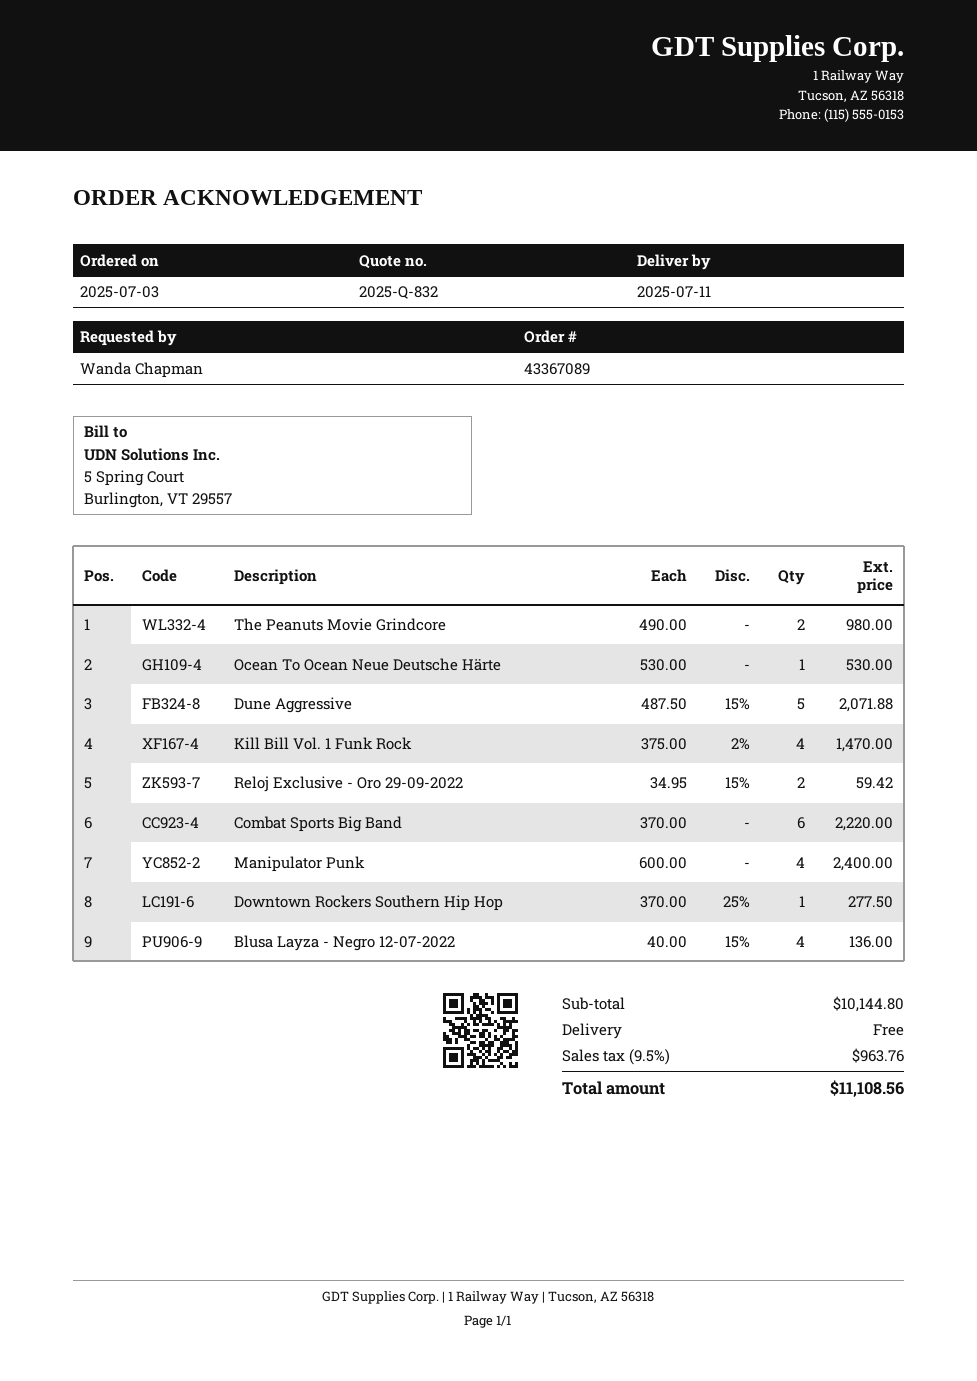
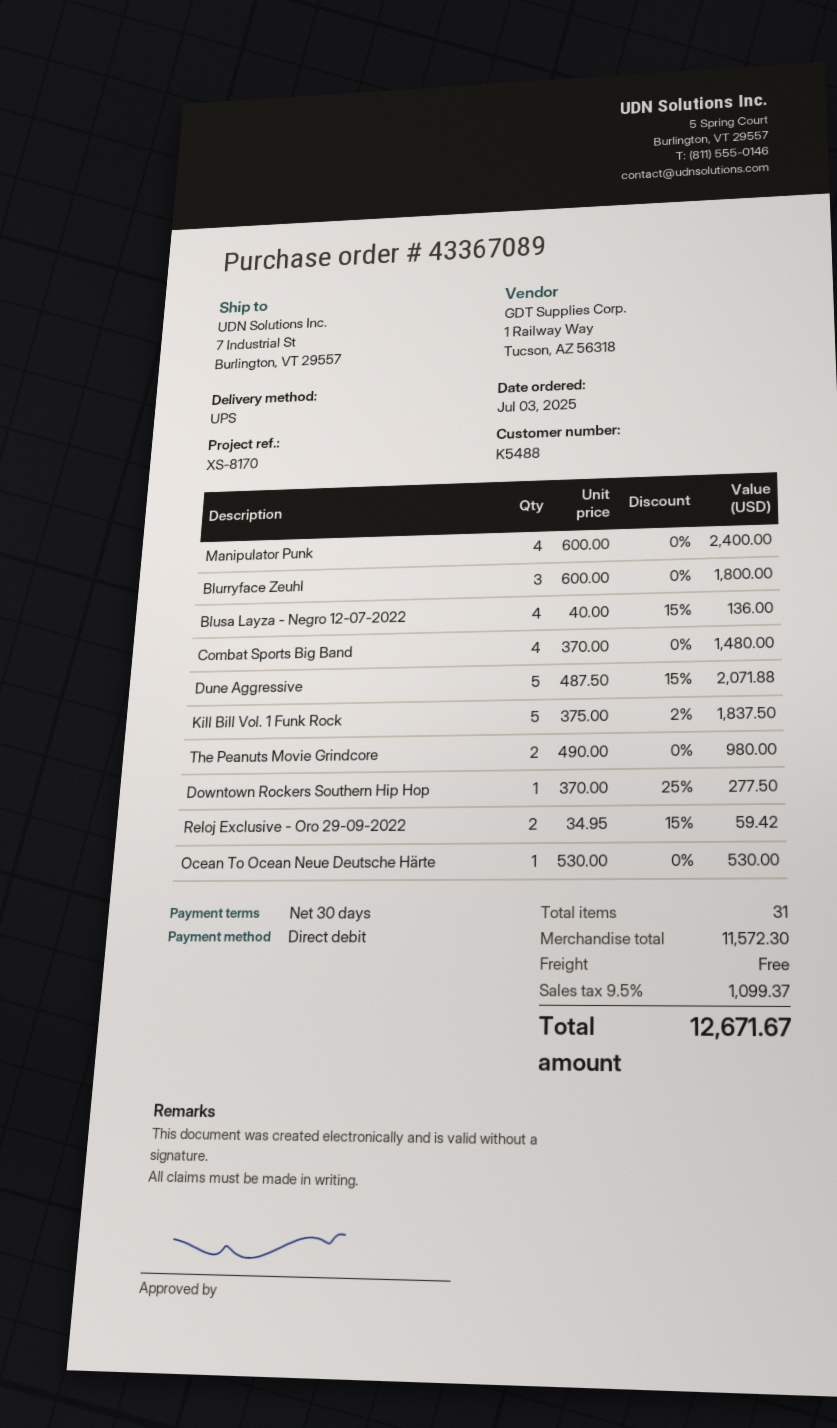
Kill Bill Vol. 1 Funk Rock: 4 x 375.00 - 2% = 1470.00 -> 5 x 375.00 - 2% = 1837.50
Combat Sports Big Band: 6 x 370.00 = 2220.00 -> 4 x 370.00 = 1480.00
Blurryface Zeuhl: none -> 3 x 600.00 = 1800.00
subtotal: 10144.80 -> 11572.30
tax: 9.5% = 963.76 -> 9.5% = 1099.37
total: 11108.56 -> 12671.67

